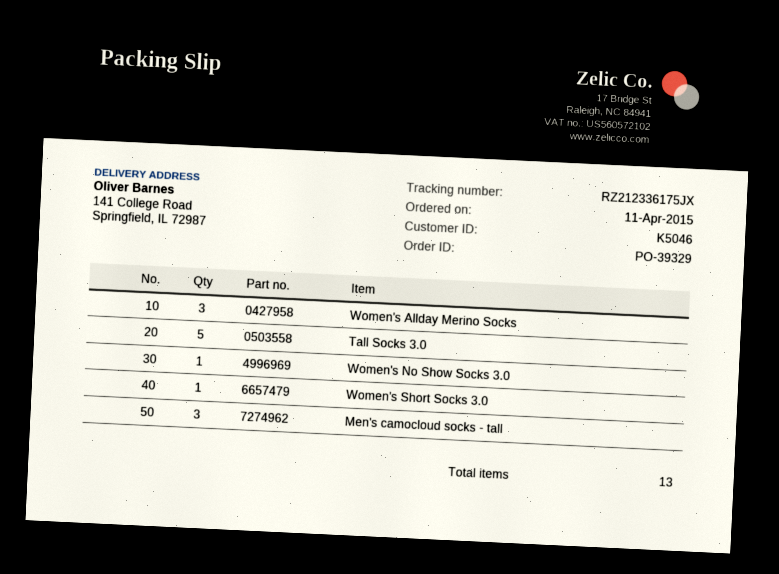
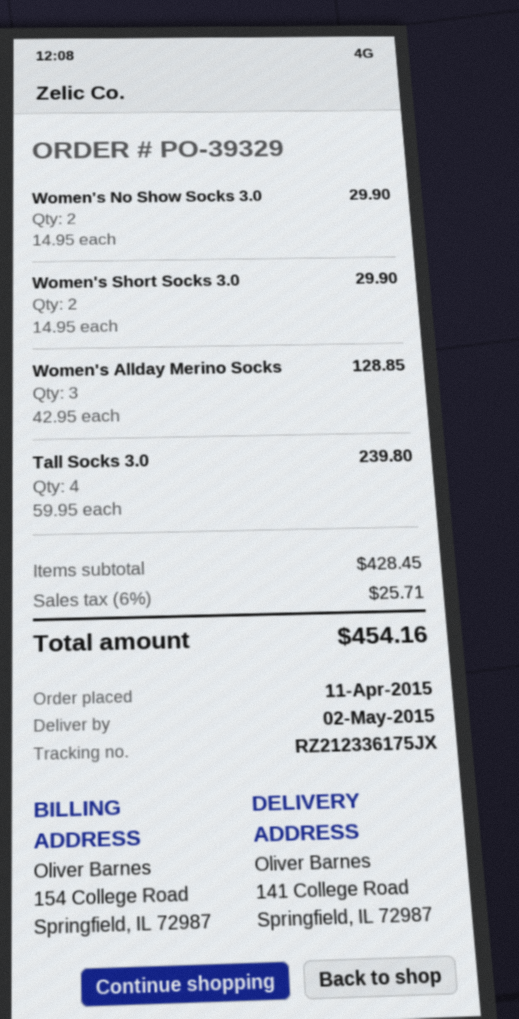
Tall Socks 3.0: 5 -> 4
Women's No Show Socks 3.0: 1 -> 2
Women's Short Socks 3.0: 1 -> 2
Men's camocloud socks - tall: 3 -> none

